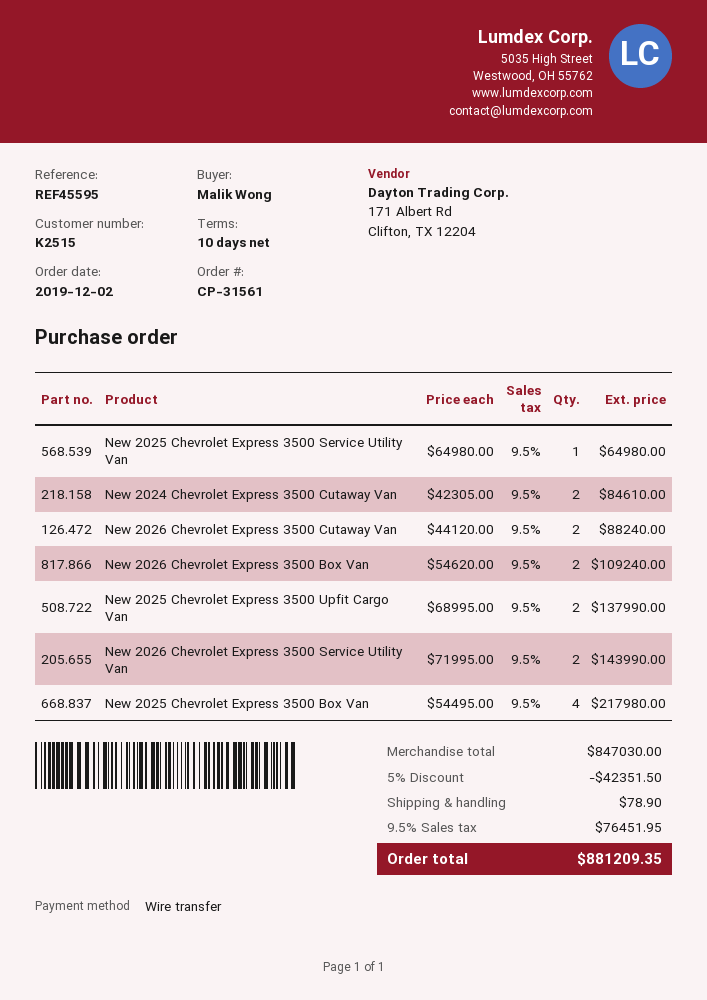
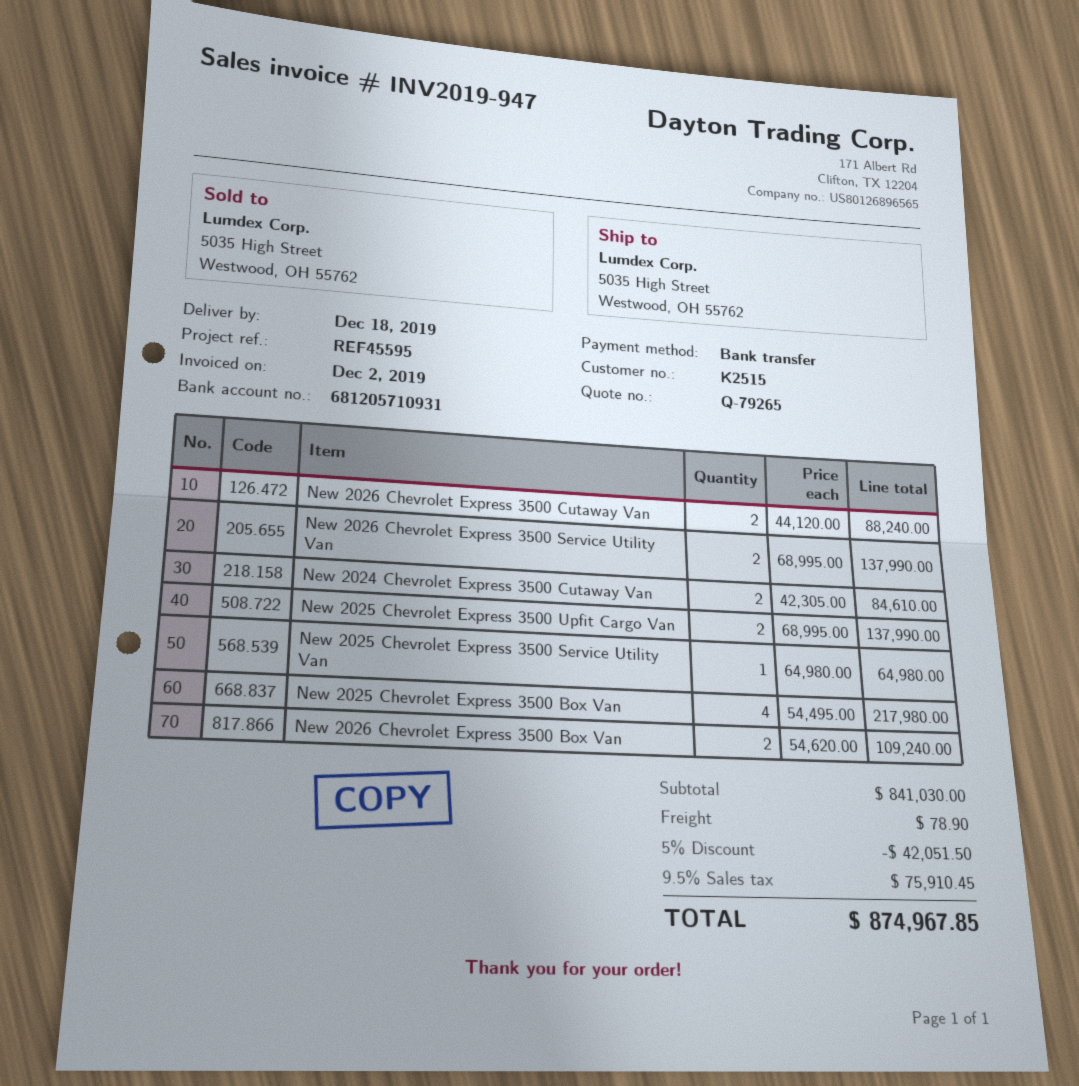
New 2026 Chevrolet Express 3500 Service Utility Van: 2 x 71995.00 = 143990.00 -> 2 x 68995.00 = 137990.00
subtotal: 847030.00 -> 841030.00
discount: 5% = 42351.50 -> 5% = 42051.50
tax: 9.5% = 76451.95 -> 9.5% = 75910.45
total: 881209.35 -> 874967.85

